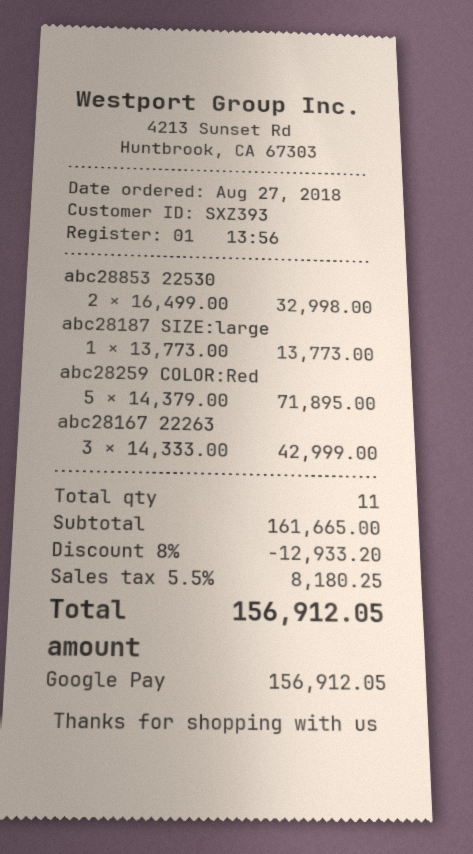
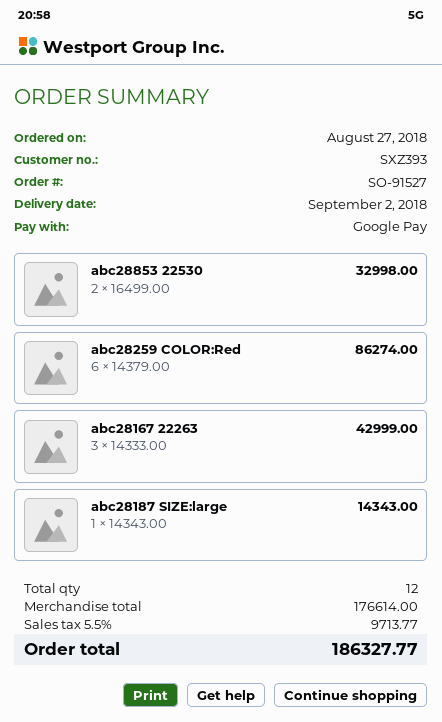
abc28187 SIZE:large: 1 x 13773.00 = 13773.00 -> 1 x 14343.00 = 14343.00
abc28259 COLOR:Red: 5 x 14379.00 = 71895.00 -> 6 x 14379.00 = 86274.00
total quantity: 11 -> 12
subtotal: 161665.00 -> 176614.00
discount: 8% = 12933.20 -> none
tax: 5.5% = 8180.25 -> 5.5% = 9713.77
total: 156912.05 -> 186327.77

